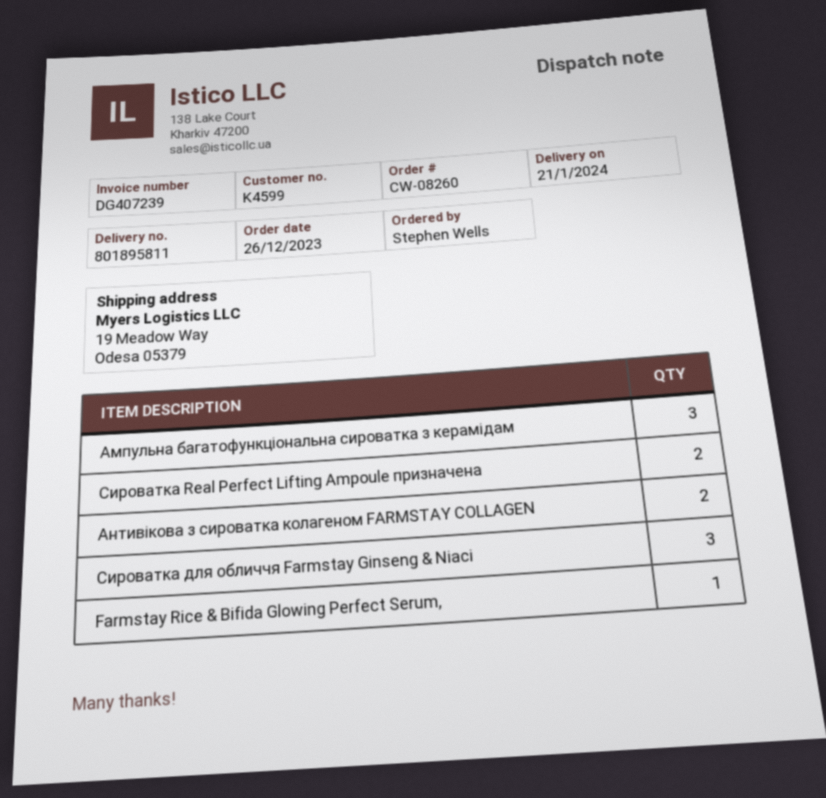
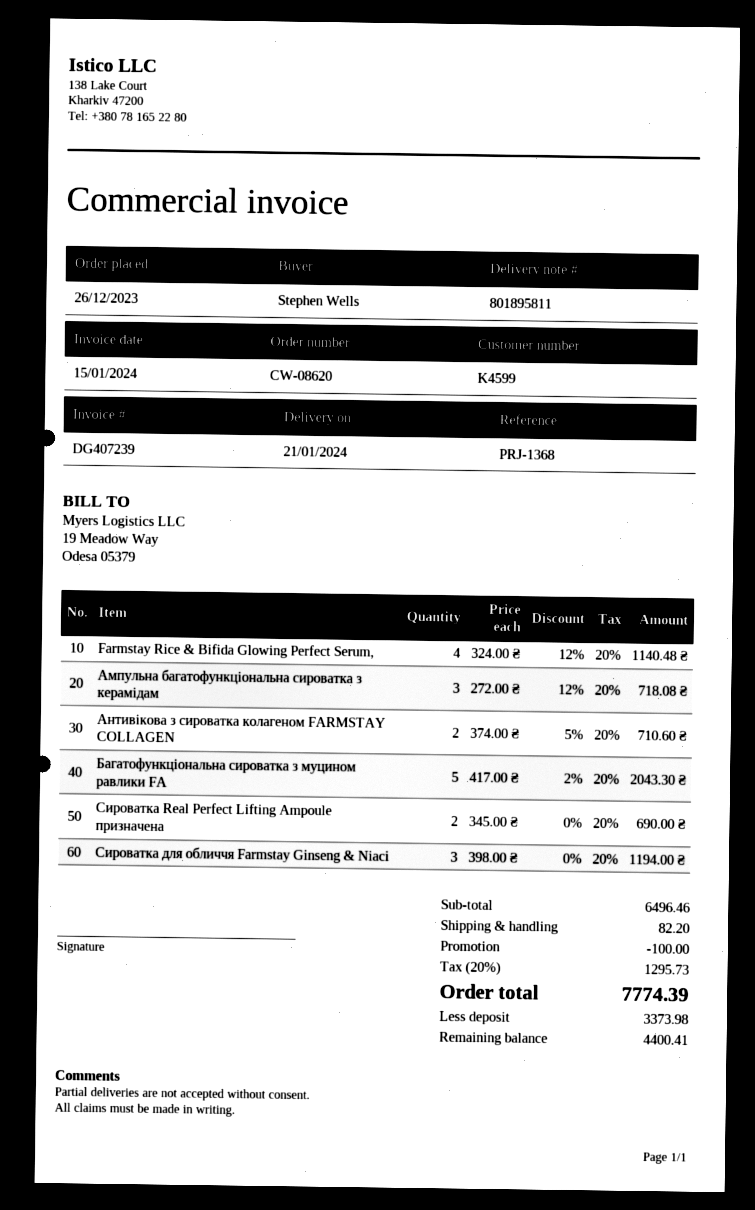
order number: CW-08260 -> CW-08620
Farmstay Rice & Bifida Glowing Perfect Serum,: 1 -> 4
Багатофункціональна сироватка з муцином равлики FA: none -> 5

